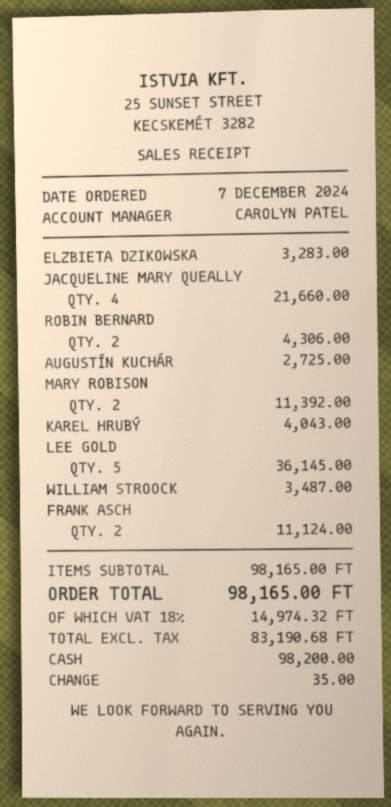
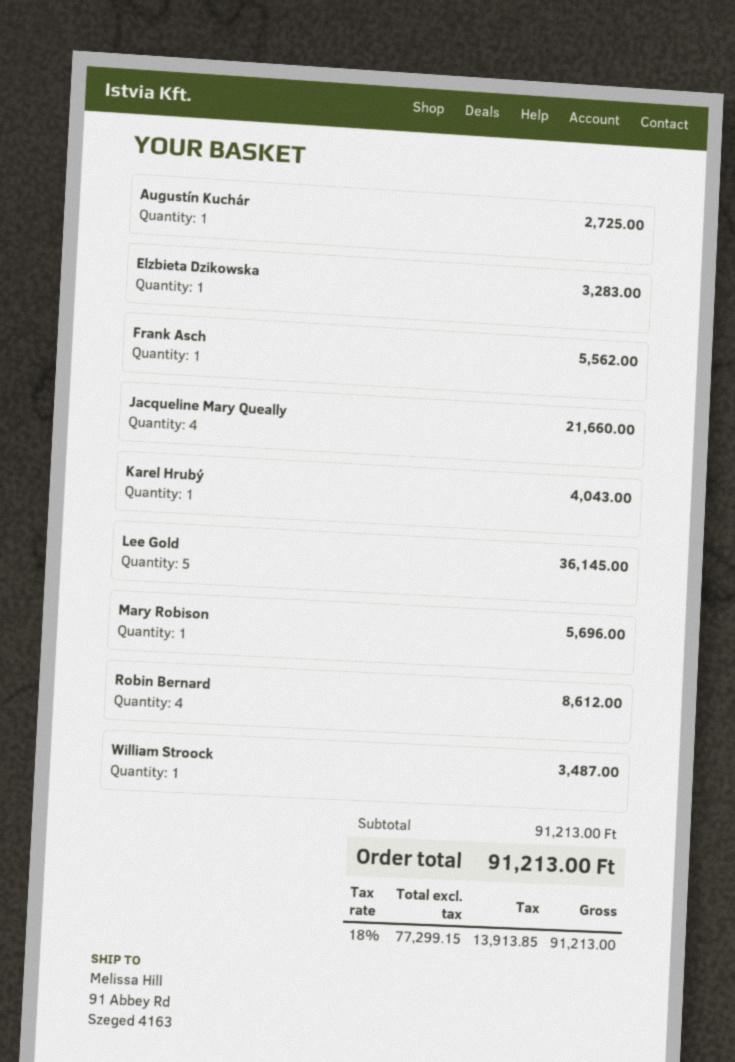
ROBIN BERNARD: 2 for 4306.00 -> 4 for 8612.00
MARY ROBISON: 2 for 11392.00 -> 1 for 5696.00
FRANK ASCH: 2 for 11124.00 -> 1 for 5562.00
subtotal: 98165.00 -> 91213.00
net: 83190.68 -> 77299.15
tax: 18% = 14974.32 -> 18% = 13913.85
total: 98165.00 -> 91213.00

